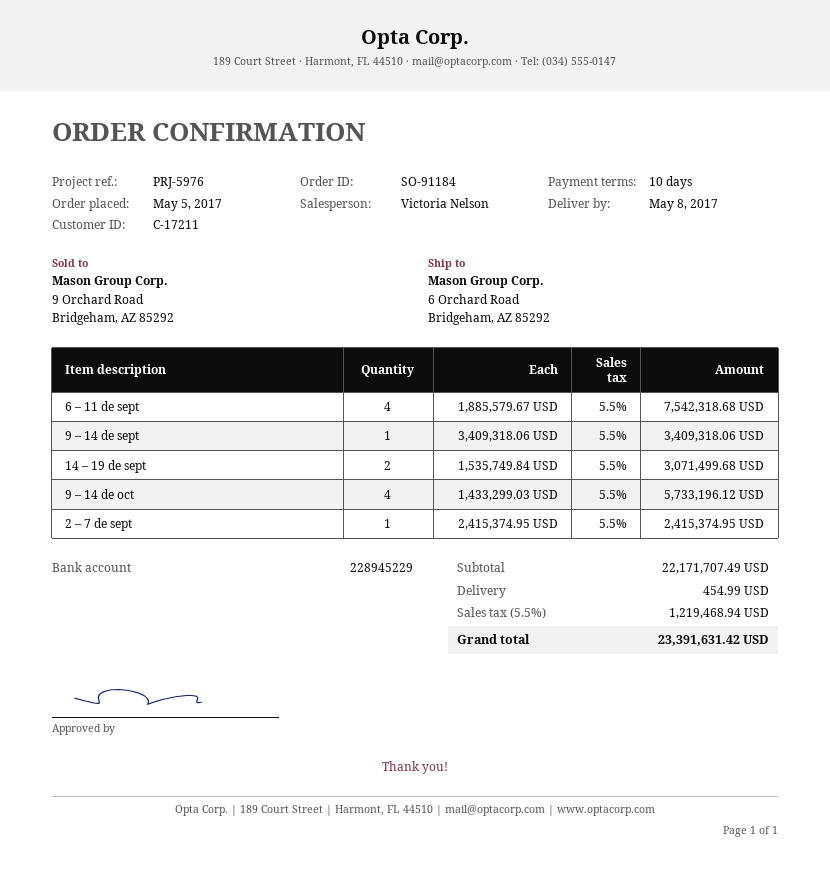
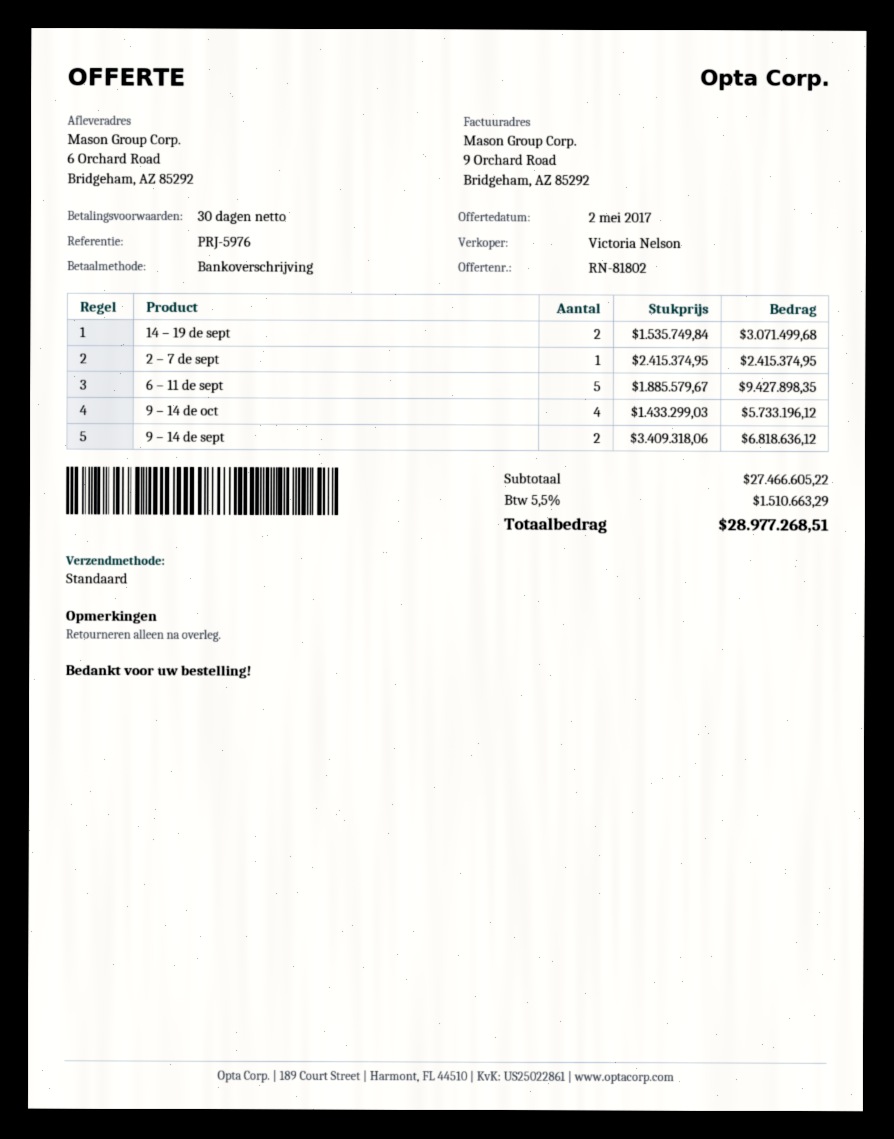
payment terms: 10 days -> 30 days
6 – 11 de sept: 4 x 1885579.67 = 7542318.68 -> 5 x 1885579.67 = 9427898.35
9 – 14 de sept: 1 x 3409318.06 = 3409318.06 -> 2 x 3409318.06 = 6818636.12
subtotal: 22171707.49 -> 27466605.22
shipping: 454.99 -> none
tax: 5.5% = 1219468.94 -> 5.5% = 1510663.29
total: 23391631.42 -> 28977268.51

